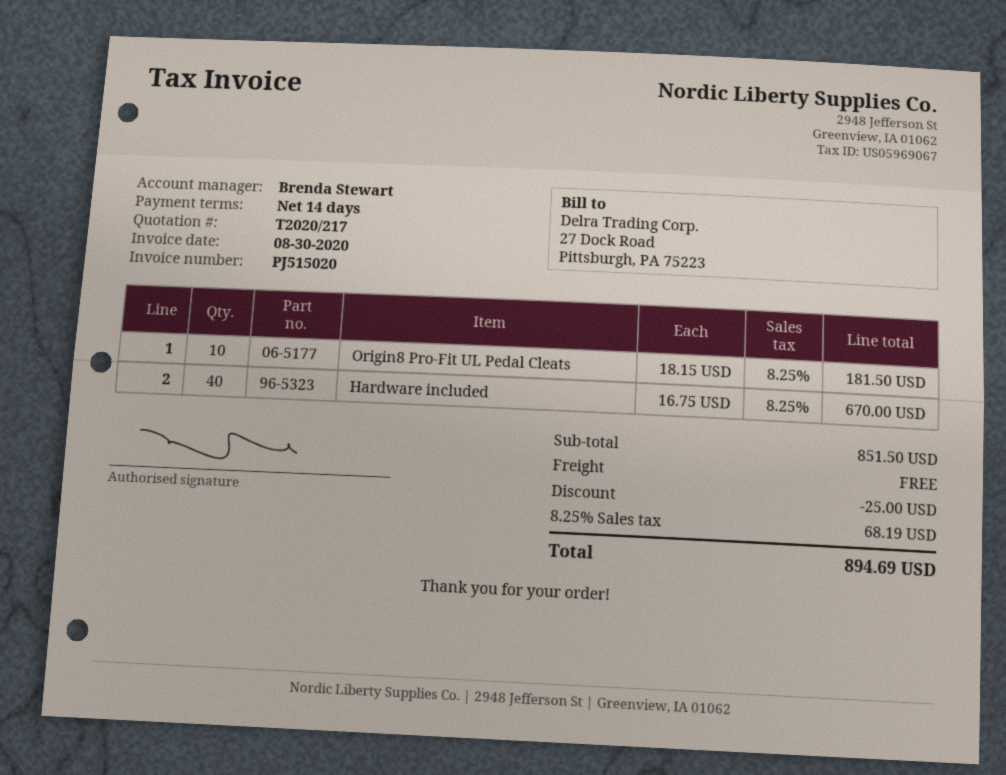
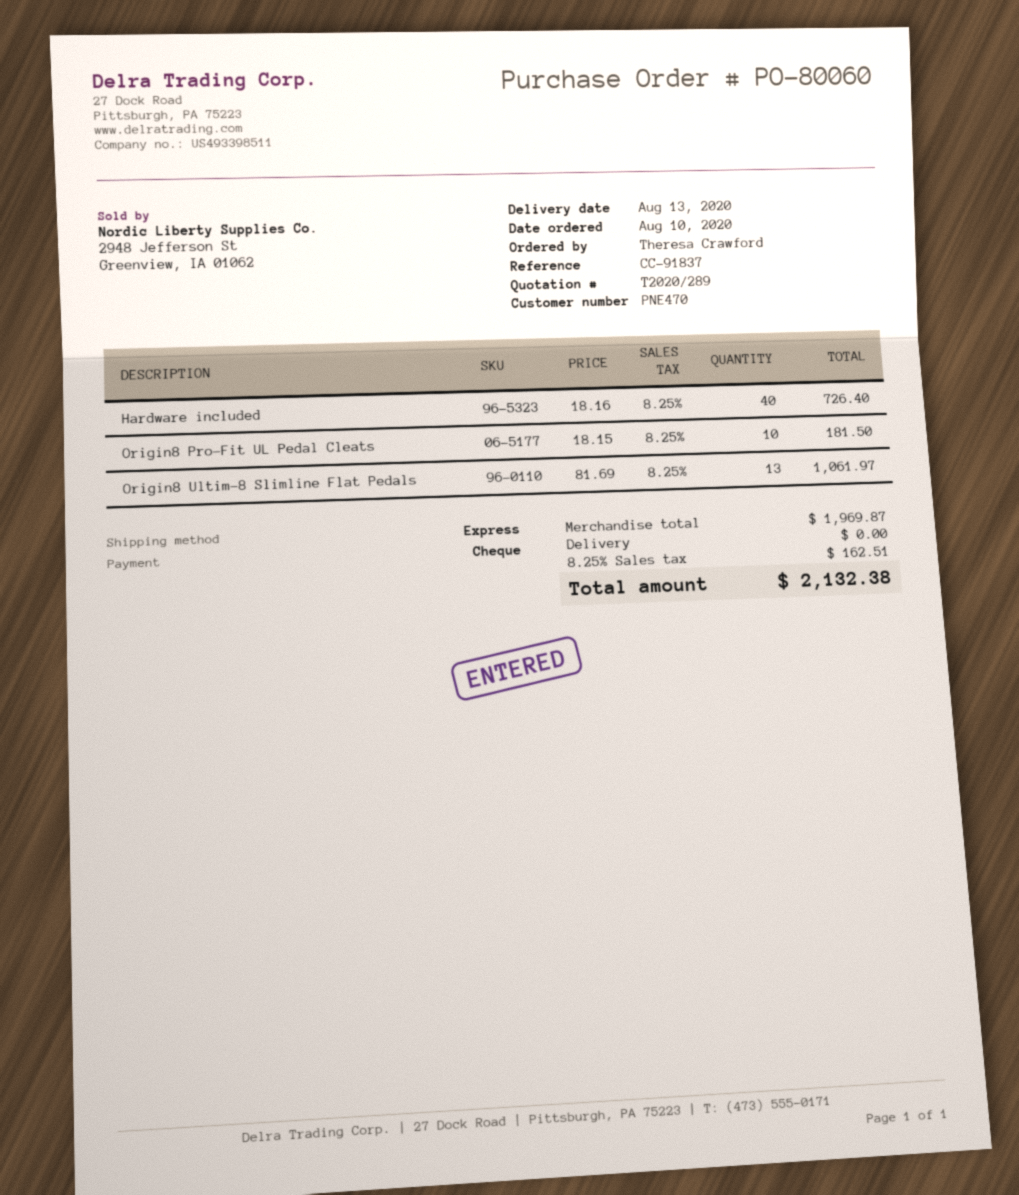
quote number: T2020/217 -> T2020/289
Hardware included: 40 x 16.75 = 670.00 -> 40 x 18.16 = 726.40
Origin8 Ultim-8 Slimline Flat Pedals: none -> 13 x 81.69 = 1061.97
subtotal: 851.50 -> 1969.87
discount: 25.00 -> none
tax: 8.25% = 68.19 -> 8.25% = 162.51
total: 894.69 -> 2132.38

